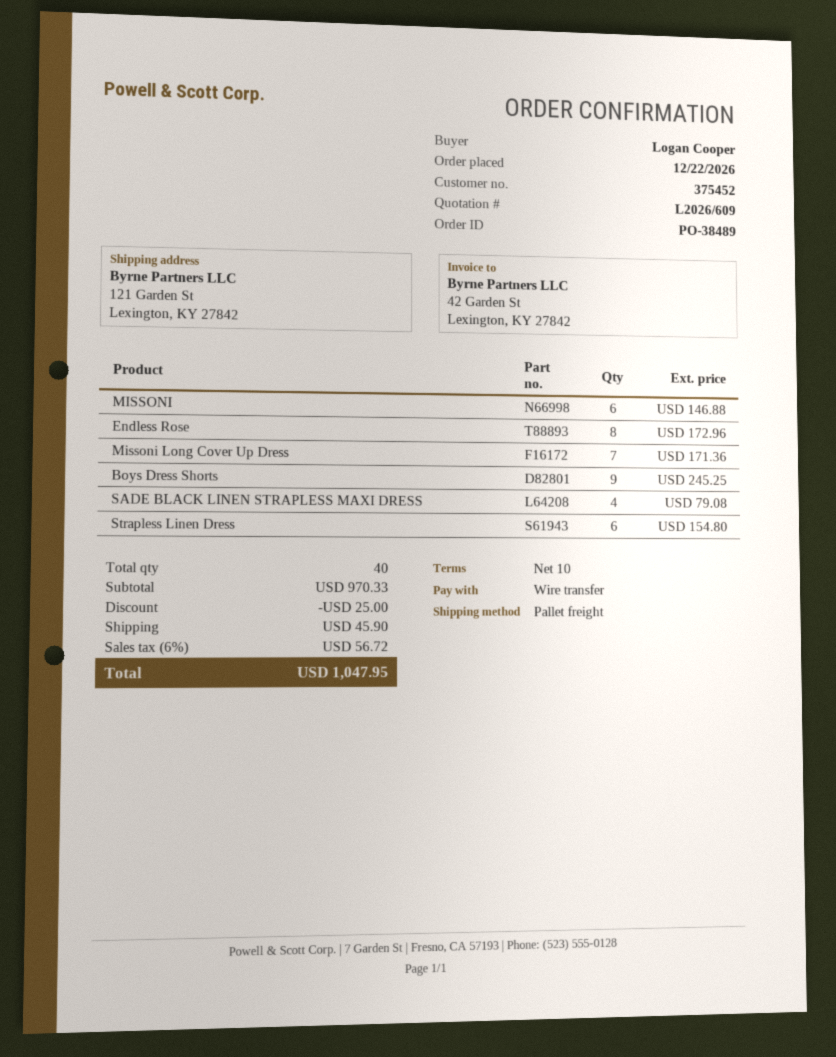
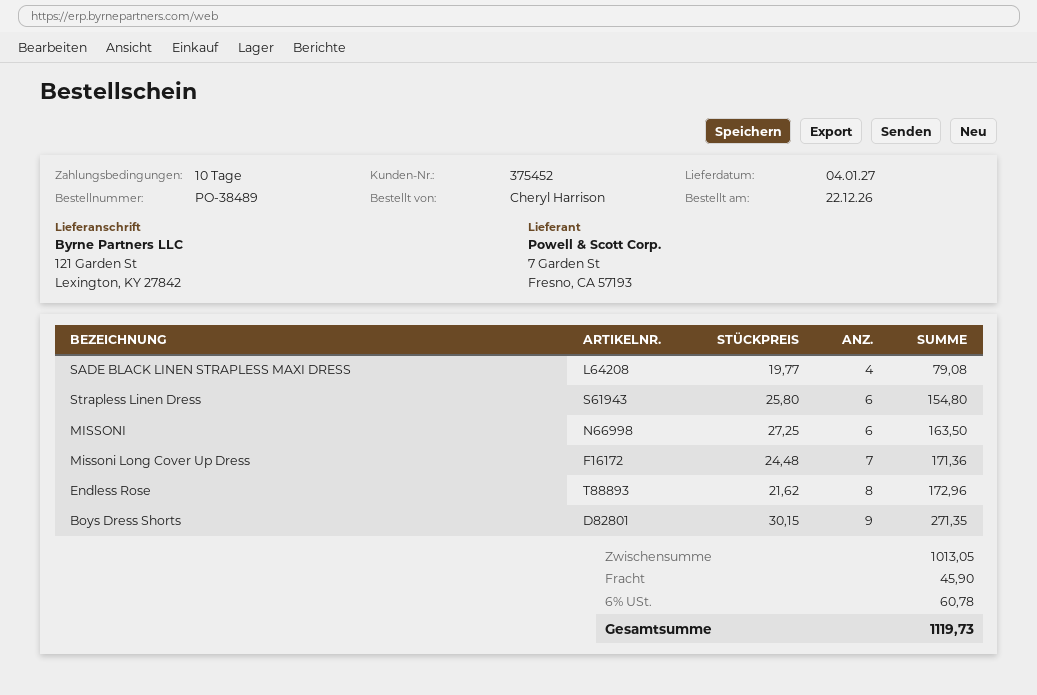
ordered by: Logan Cooper -> Cheryl Harrison
MISSONI: 6 for 146.88 -> 6 for 163.50
Boys Dress Shorts: 9 for 245.25 -> 9 for 271.35
subtotal: 970.33 -> 1013.05
discount: 25.00 -> none
tax: 6% = 56.72 -> 6% = 60.78
total: 1047.95 -> 1119.73

